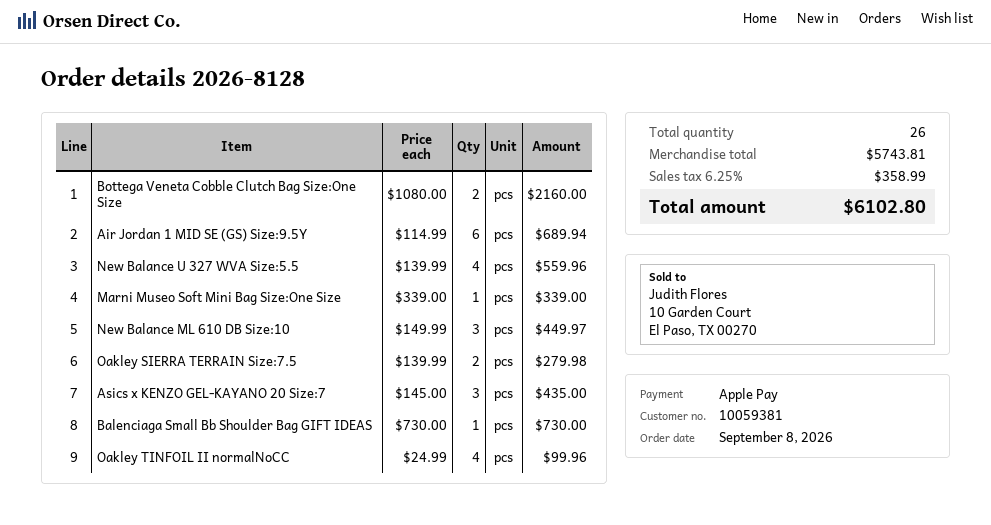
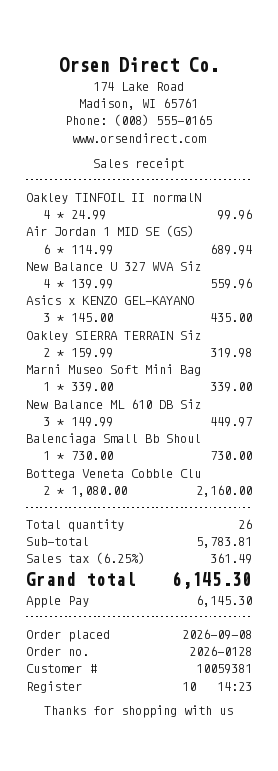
order number: 2026-8128 -> 2026-0128
Oakley SIERRA TERRAIN Size:7.5: 2 x 139.99 = 279.98 -> 2 x 159.99 = 319.98
subtotal: 5743.81 -> 5783.81
tax: 6.25% = 358.99 -> 6.25% = 361.49
total: 6102.80 -> 6145.30

